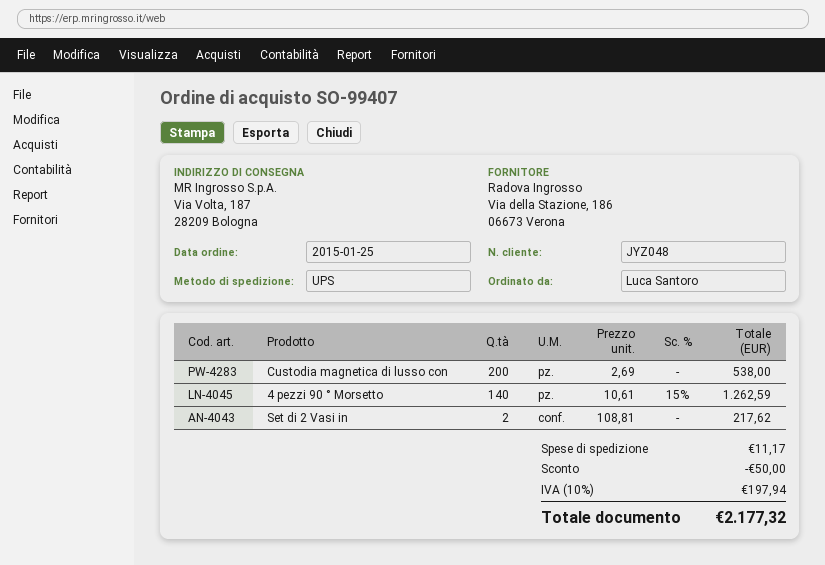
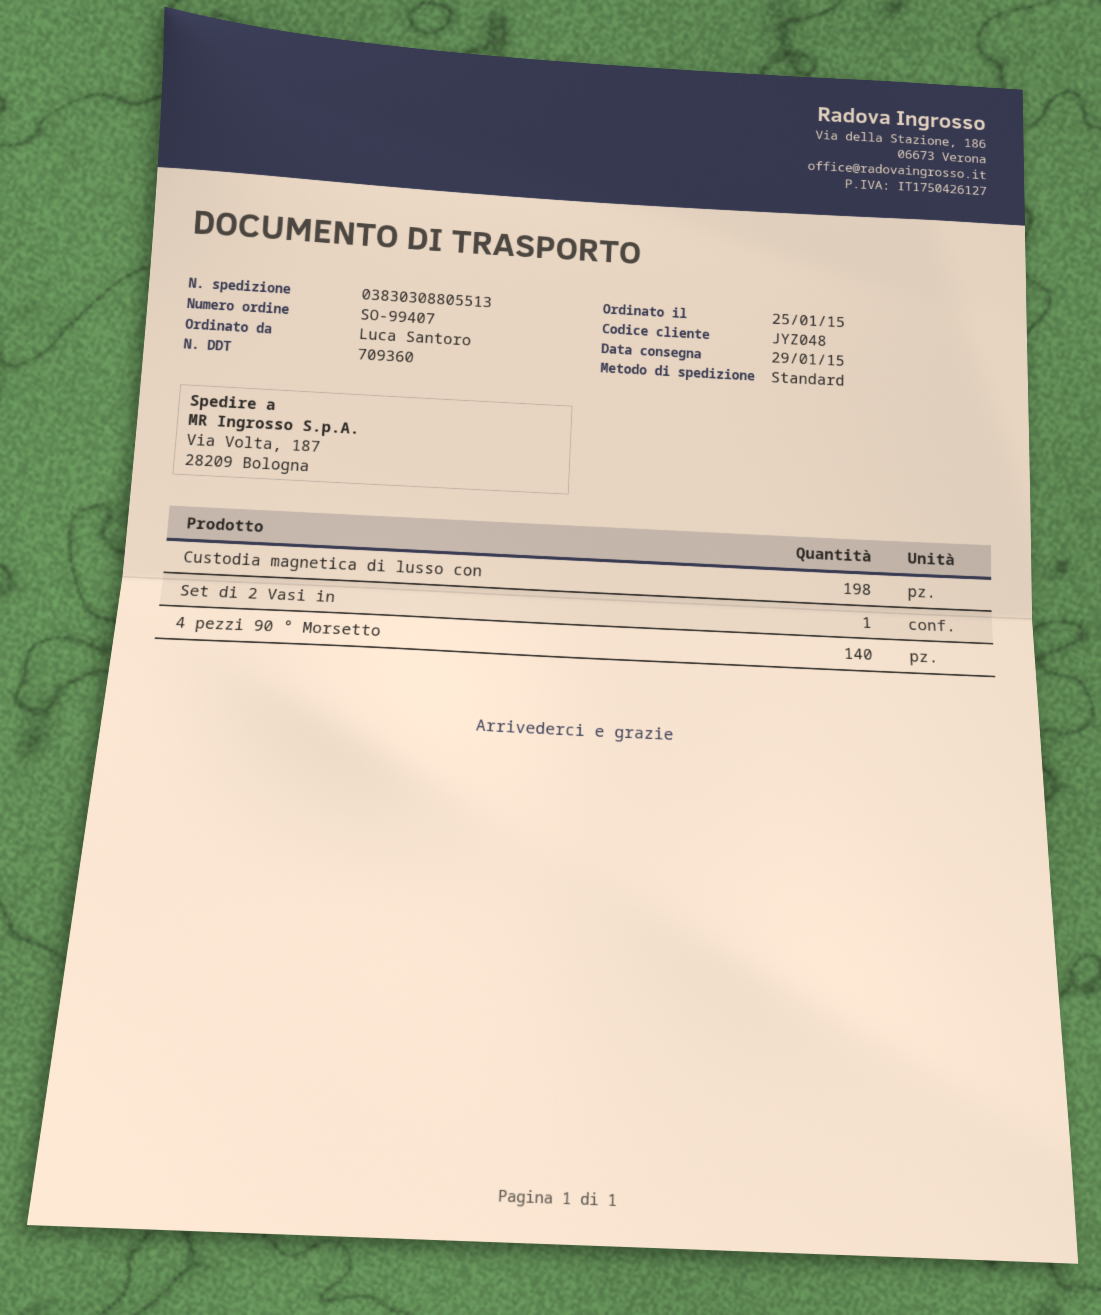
shipping method: UPS -> standard
Custodia magnetica di lusso con: 200 -> 198
Set di 2 Vasi in: 2 -> 1

